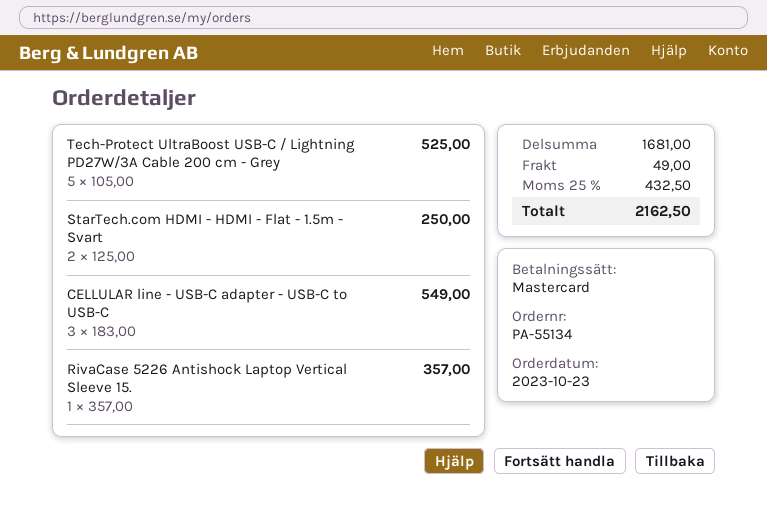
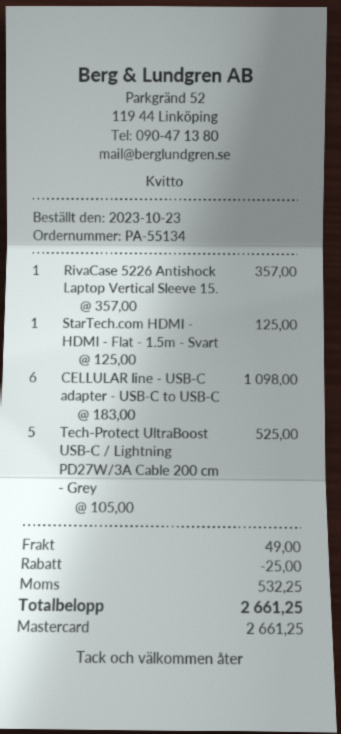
StarTech.com HDMI - HDMI - Flat - 1.5m - Svart: 2 x 125.00 = 250.00 -> 1 x 125.00 = 125.00
CELLULAR line - USB-C adapter - USB-C to USB-C: 3 x 183.00 = 549.00 -> 6 x 183.00 = 1098.00
discount: none -> 25.00
tax: 432.50 -> 532.25
total: 2162.50 -> 2661.25

